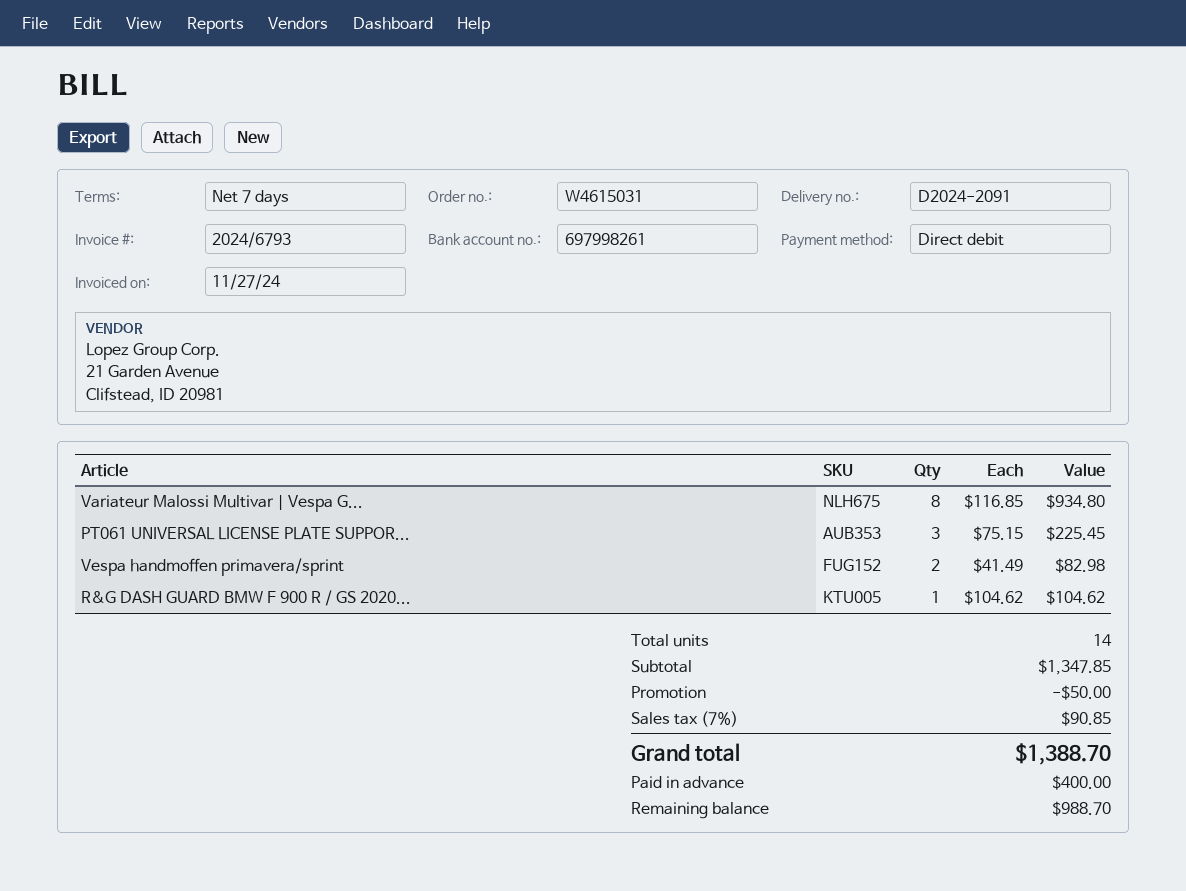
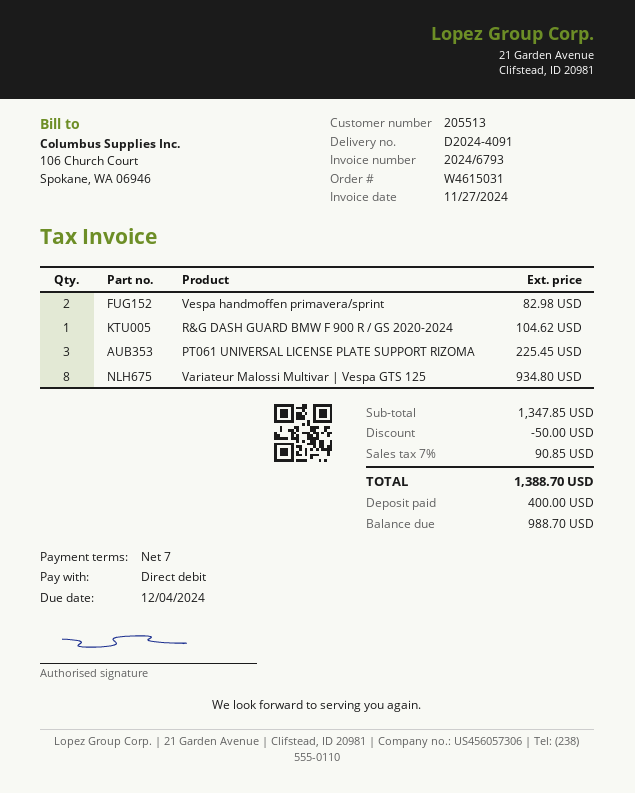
delivery note number: D2024-2091 -> D2024-4091

